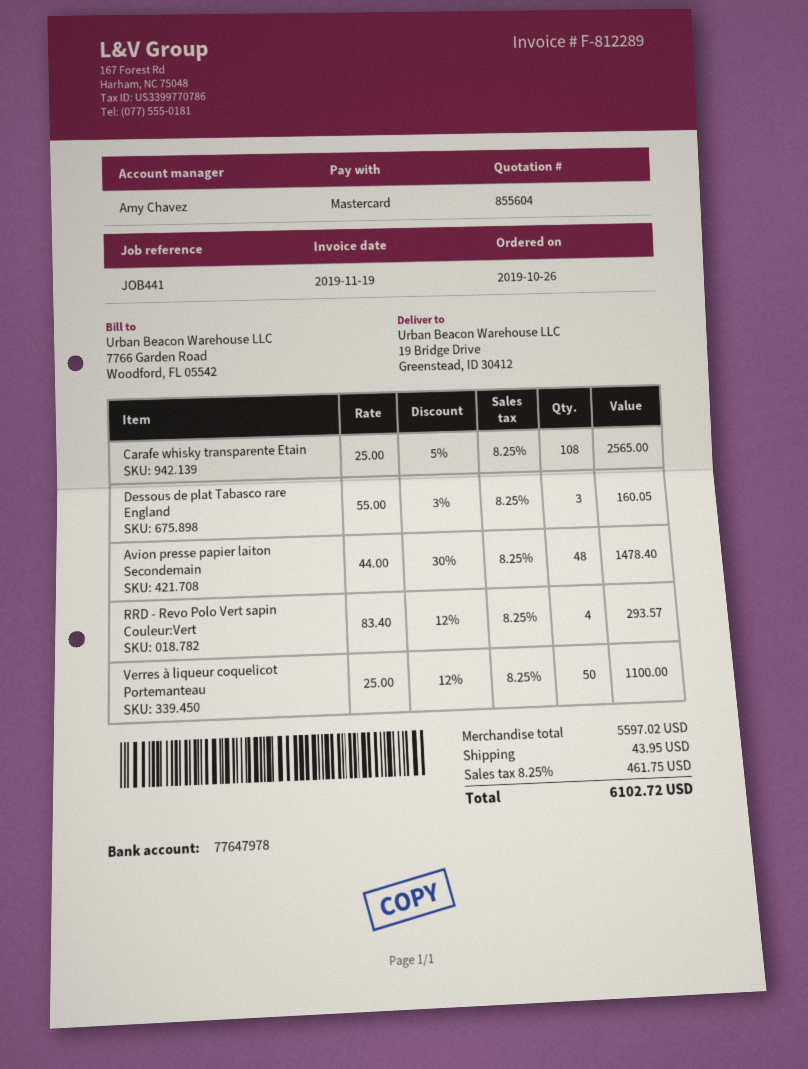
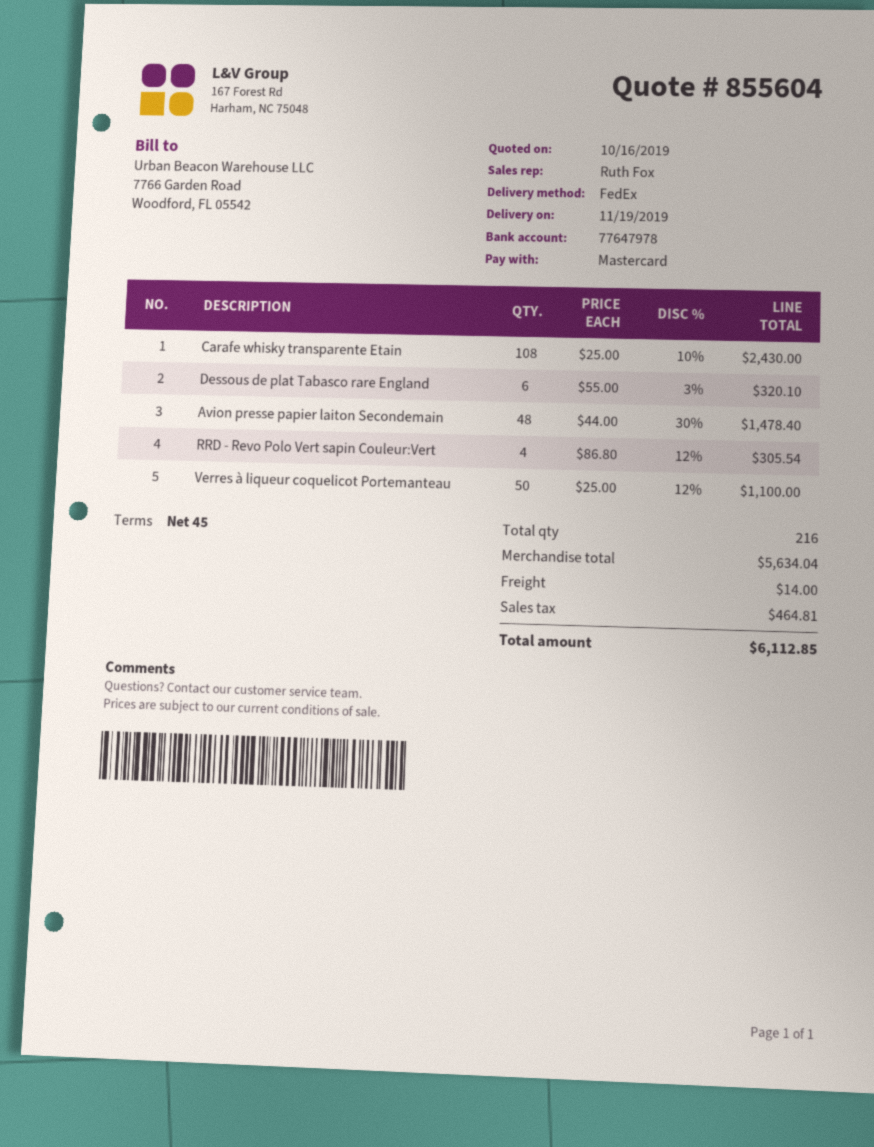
sales rep: Amy Chavez -> Ruth Fox
Carafe whisky transparente Etain: 108 x 25.00 - 5% = 2565.00 -> 108 x 25.00 - 10% = 2430.00
Dessous de plat Tabasco rare England: 3 x 55.00 - 3% = 160.05 -> 6 x 55.00 - 3% = 320.10
RRD - Revo Polo Vert sapin Couleur:Vert: 4 x 83.40 - 12% = 293.57 -> 4 x 86.80 - 12% = 305.54
subtotal: 5597.02 -> 5634.04
shipping: 43.95 -> 14.00
tax: 461.75 -> 464.81
total: 6102.72 -> 6112.85

